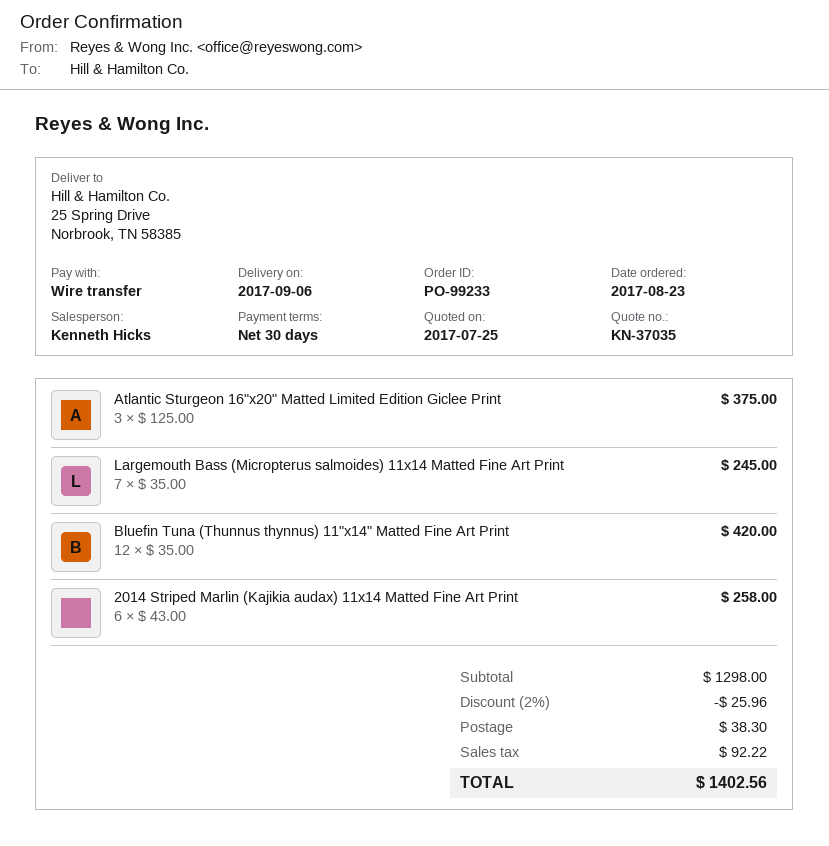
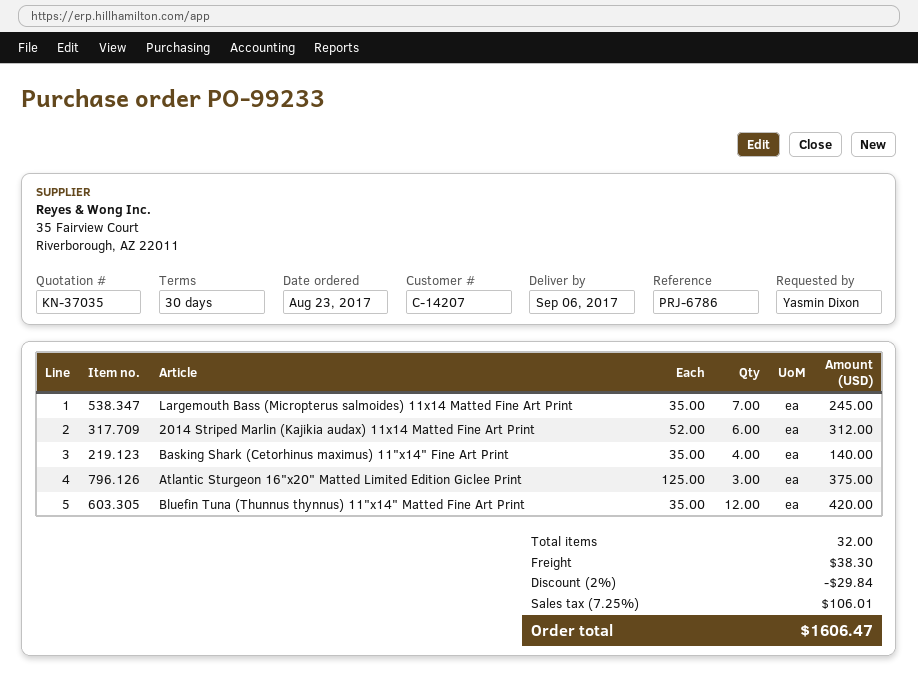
2014 Striped Marlin (Kajikia audax) 11x14 Matted Fine Art Print: 6 x 43.00 = 258.00 -> 6 x 52.00 = 312.00
Basking Shark (Cetorhinus maximus) 11"x14" Fine Art Print: none -> 4 x 35.00 = 140.00
discount: 2% = 25.96 -> 2% = 29.84
tax: 92.22 -> 106.01
total: 1402.56 -> 1606.47

